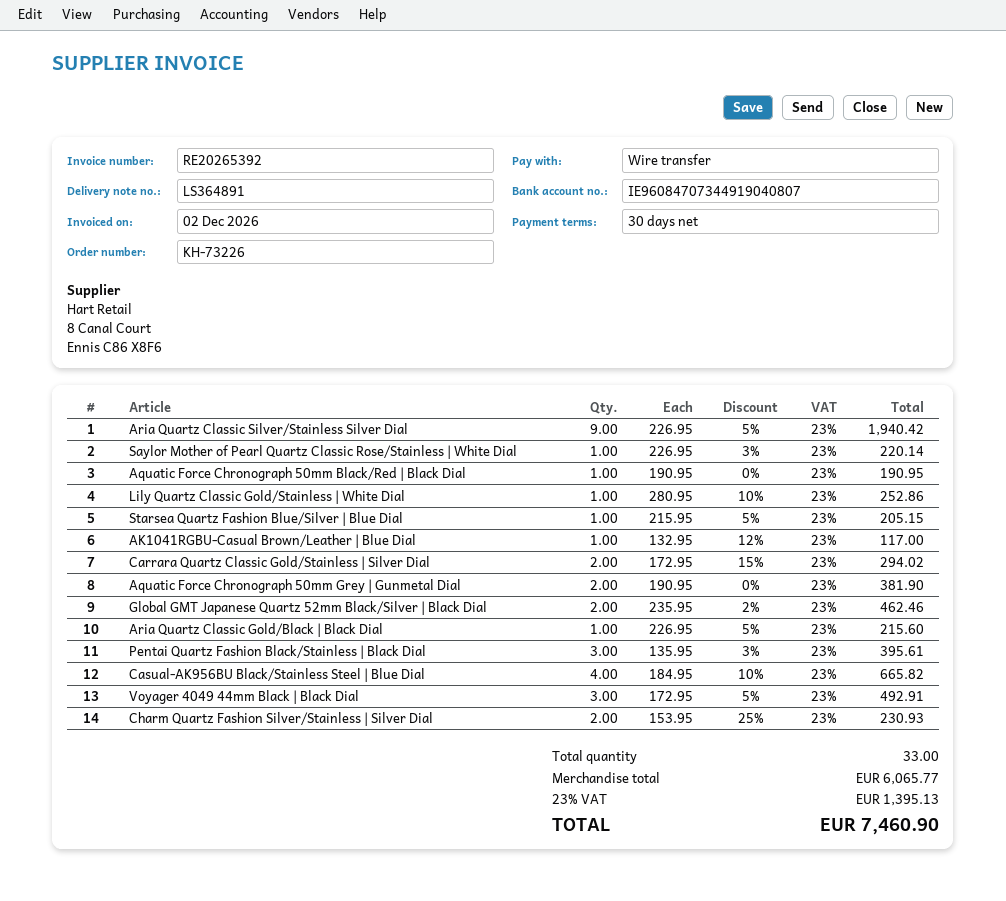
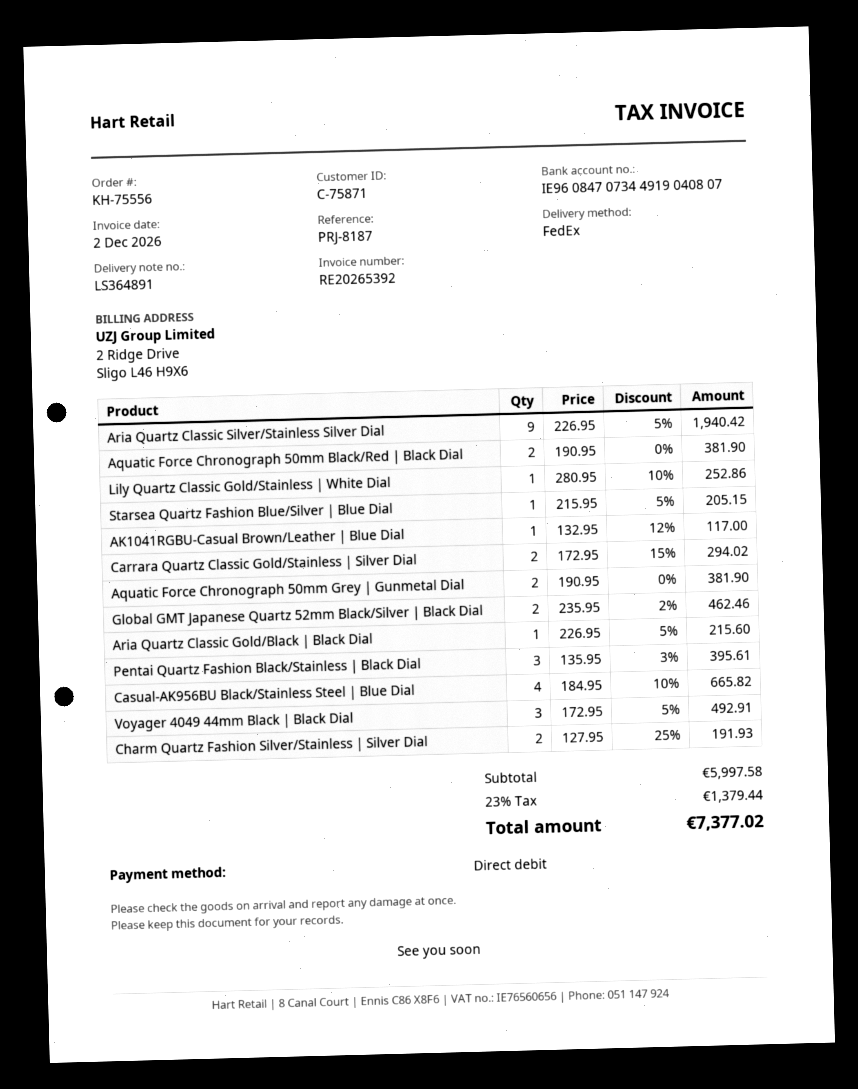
order number: KH-73226 -> KH-75556
payment method: bank transfer -> direct debit
Saylor Mother of Pearl Quartz Classic Rose/Stainless | White Dial: 1 x 226.95 - 3% = 220.14 -> none
Aquatic Force Chronograph 50mm Black/Red | Black Dial: 1 x 190.95 = 190.95 -> 2 x 190.95 = 381.90
Charm Quartz Fashion Silver/Stainless | Silver Dial: 2 x 153.95 - 25% = 230.93 -> 2 x 127.95 - 25% = 191.93
subtotal: 6065.77 -> 5997.58
tax: 23% = 1395.13 -> 23% = 1379.44
total: 7460.90 -> 7377.02

